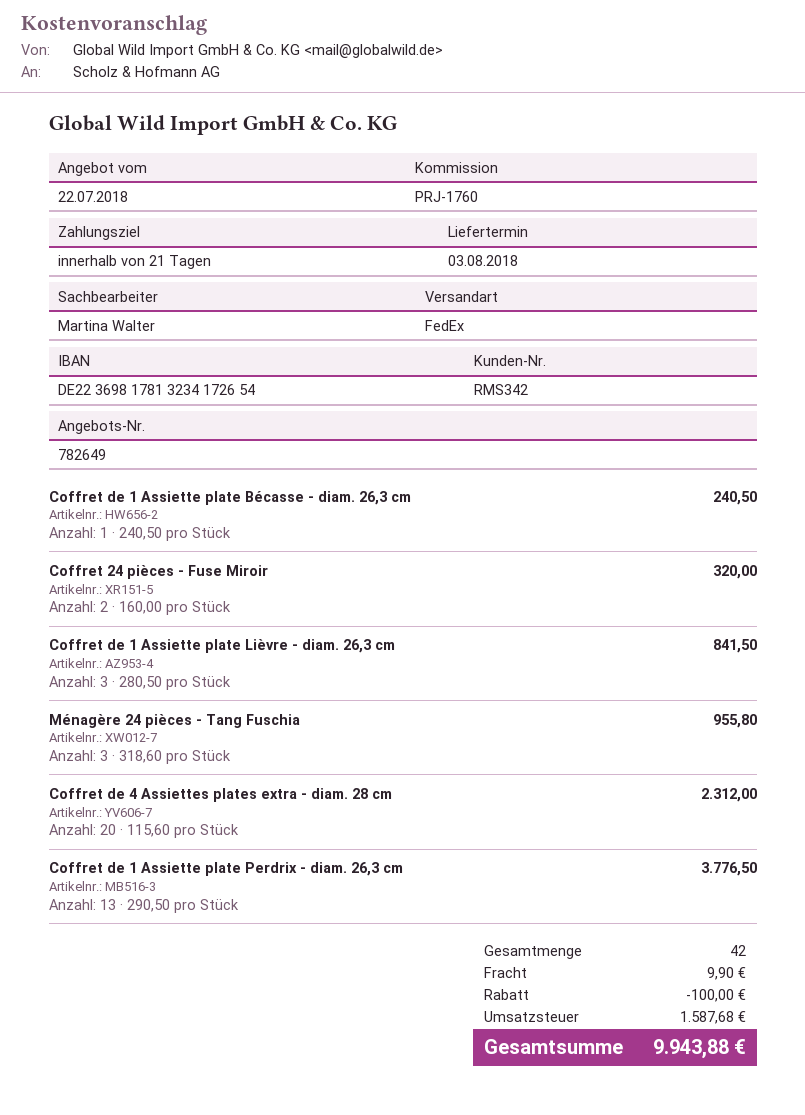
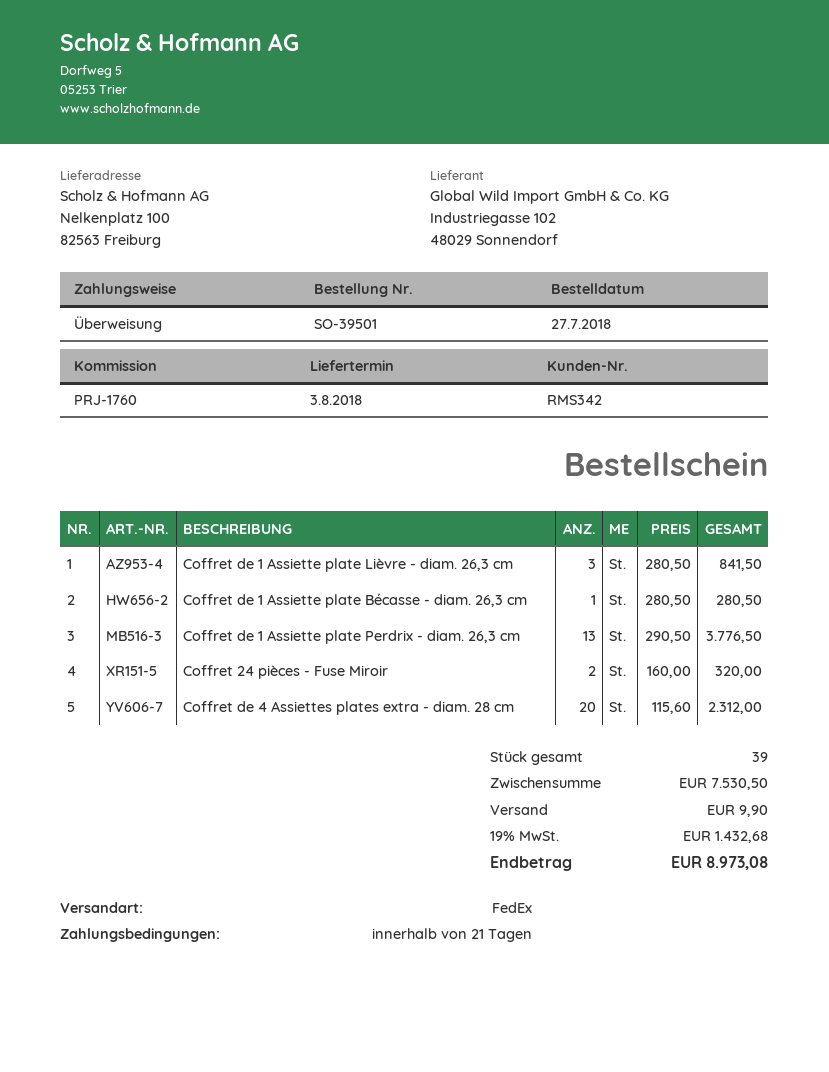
Coffret de 1 Assiette plate Bécasse - diam. 26,3 cm: 1 x 240.50 = 240.50 -> 1 x 280.50 = 280.50
Ménagère 24 pièces - Tang Fuschia: 3 x 318.60 = 955.80 -> none
total quantity: 42 -> 39
discount: 100.00 -> none
tax: 1587.68 -> 1432.68
total: 9943.88 -> 8973.08

